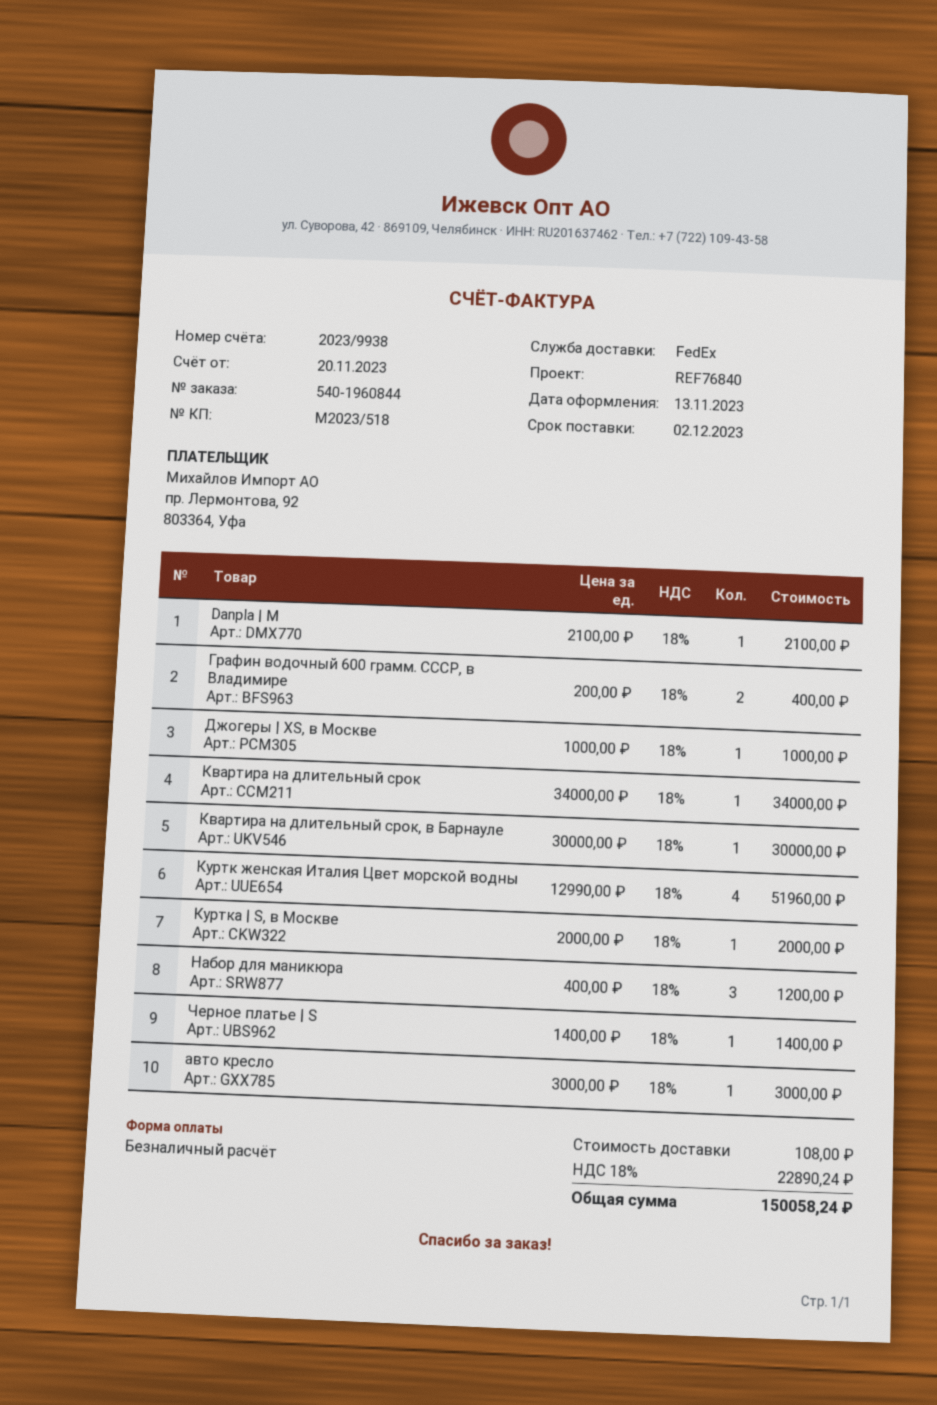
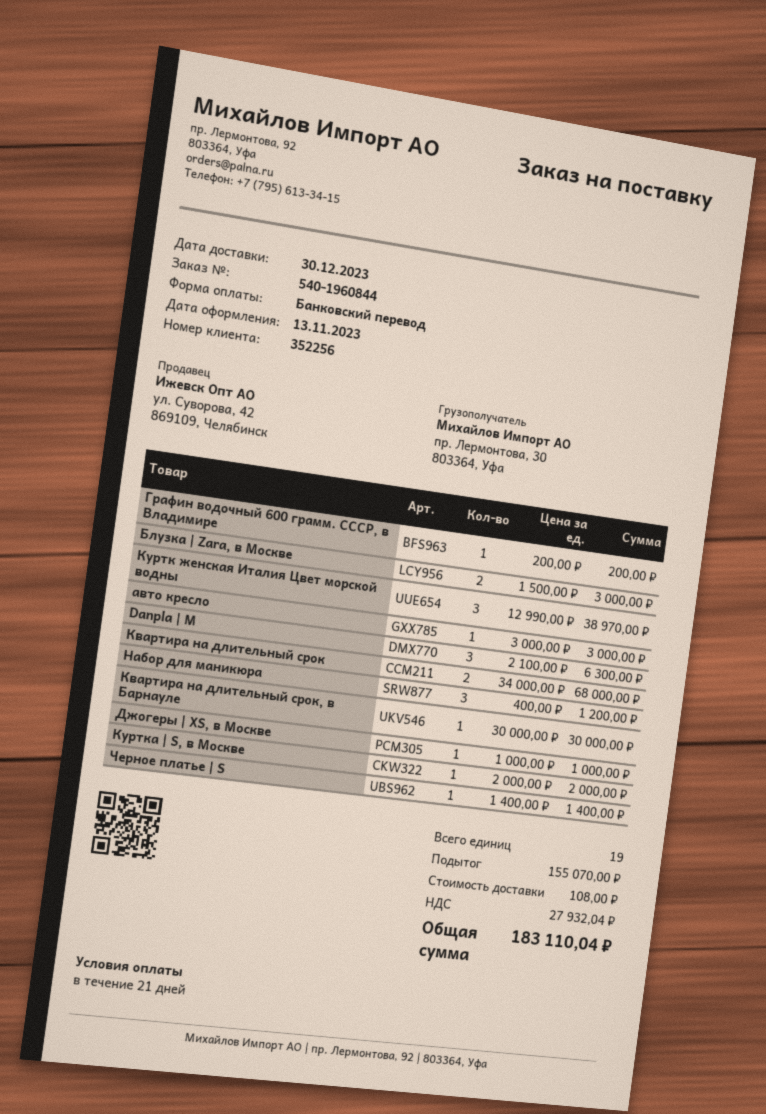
delivery date: 2023-12-02 -> 2023-12-30
Danpla | M: 1 x 2100.00 = 2100.00 -> 3 x 2100.00 = 6300.00
Графин водочный 600 грамм. СССР, в Владимире: 2 x 200.00 = 400.00 -> 1 x 200.00 = 200.00
Квартира на длительный срок: 1 x 34000.00 = 34000.00 -> 2 x 34000.00 = 68000.00
Куртк женская Италия Цвет морской водны: 4 x 12990.00 = 51960.00 -> 3 x 12990.00 = 38970.00
Блузка | Zara, в Москве: none -> 2 x 1500.00 = 3000.00
tax: 22890.24 -> 27932.04
total: 150058.24 -> 183110.04

